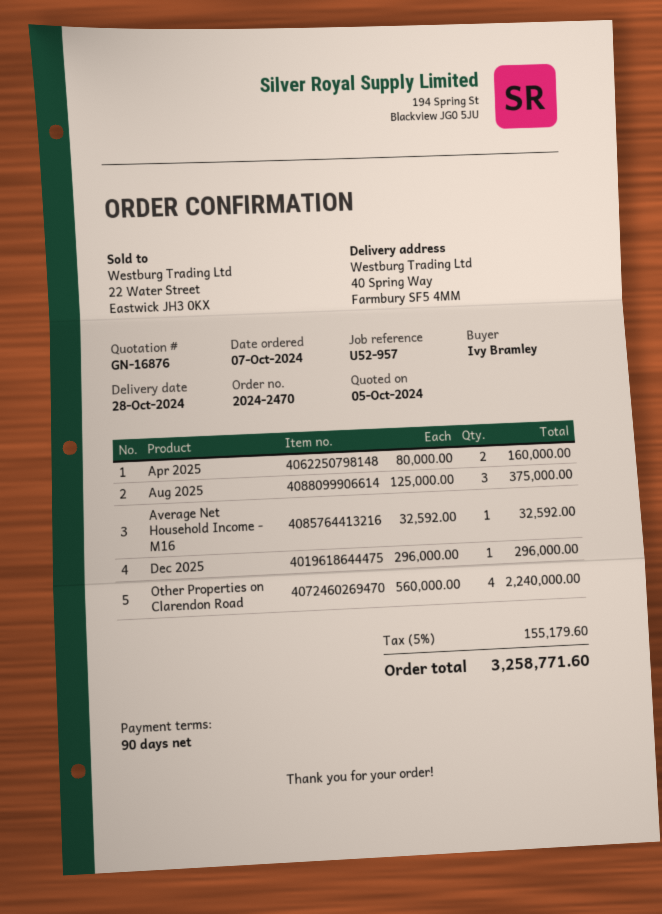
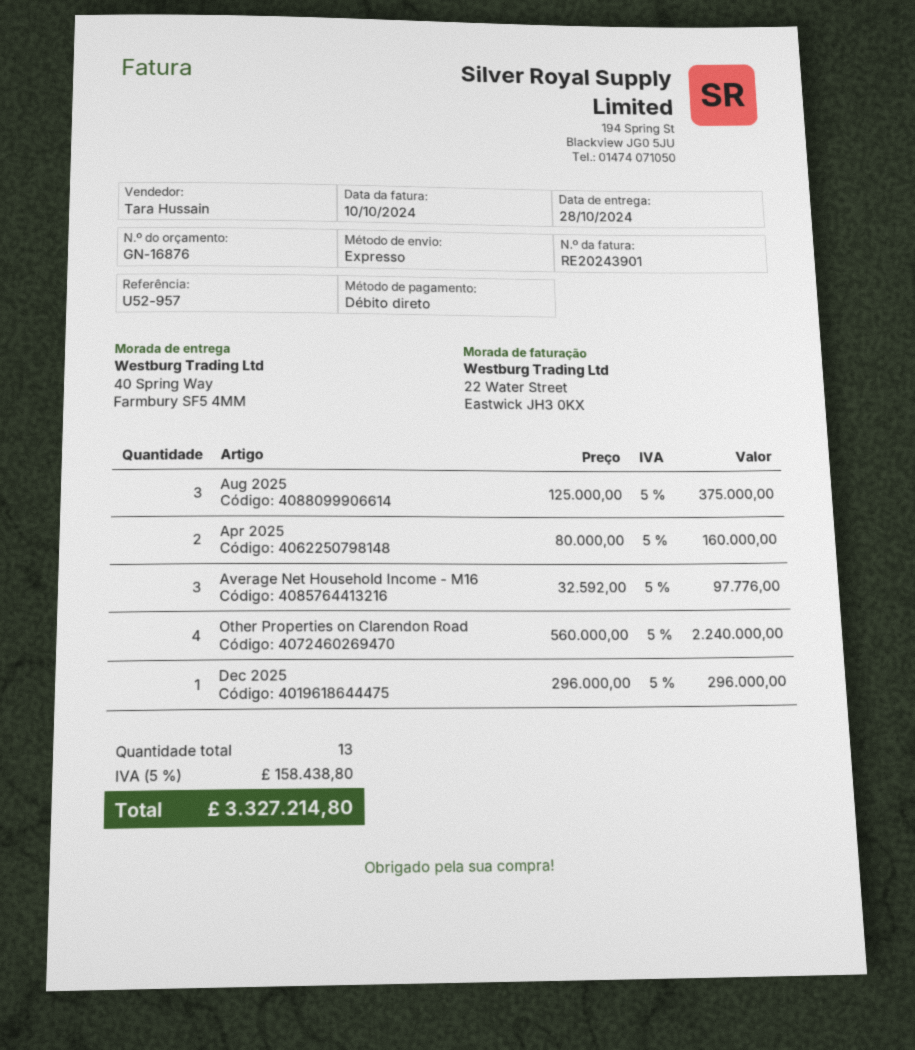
Average Net Household Income - M16: 1 x 32592.00 = 32592.00 -> 3 x 32592.00 = 97776.00
tax: 5% = 155179.60 -> 5% = 158438.80
total: 3258771.60 -> 3327214.80

